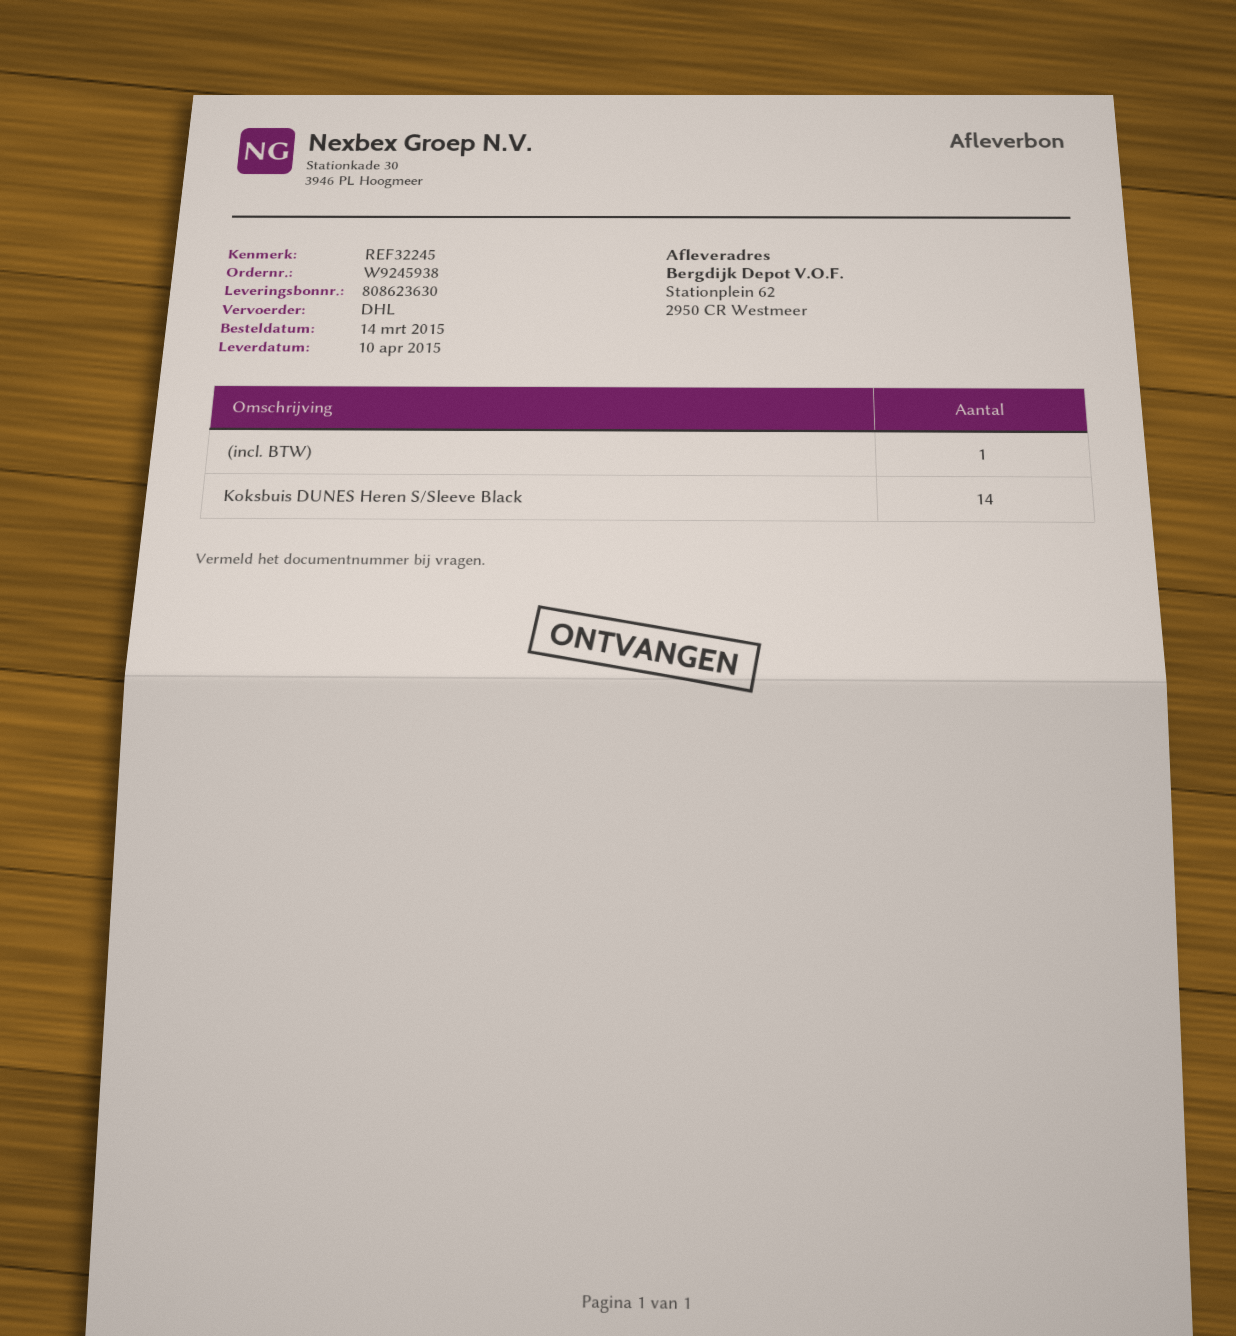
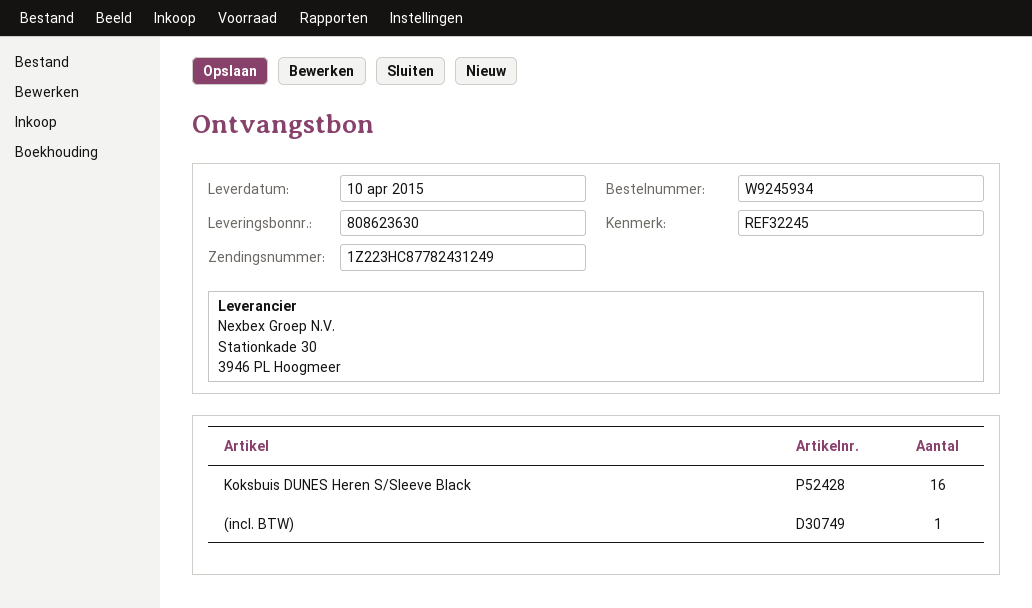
order number: W9245938 -> W9245934
Koksbuis DUNES Heren S/Sleeve Black: 14 -> 16

